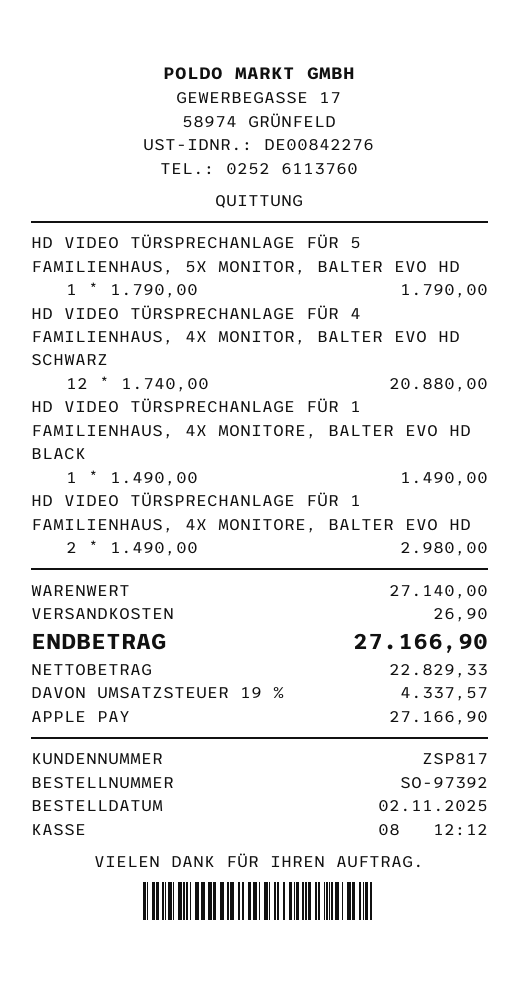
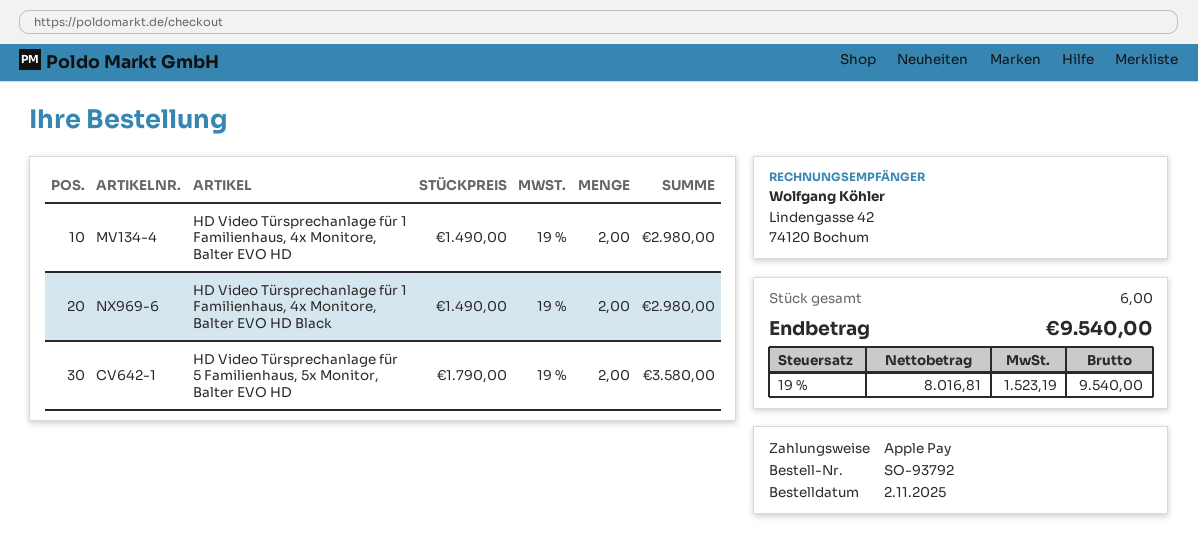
order number: SO-97392 -> SO-93792
HD VIDEO TÜRSPRECHANLAGE FÜR 5 FAMILIENHAUS, 5X MONITOR, BALTER EVO HD: 1 x 1790.00 = 1790.00 -> 2 x 1790.00 = 3580.00
HD VIDEO TÜRSPRECHANLAGE FÜR 4 FAMILIENHAUS, 4X MONITOR, BALTER EVO HD SCHWARZ: 12 x 1740.00 = 20880.00 -> none
HD VIDEO TÜRSPRECHANLAGE FÜR 1 FAMILIENHAUS, 4X MONITORE, BALTER EVO HD BLACK: 1 x 1490.00 = 1490.00 -> 2 x 1490.00 = 2980.00
shipping: 26.90 -> none
net: 22829.33 -> 8016.81
tax: 19% = 4337.57 -> 19% = 1523.19
total: 27166.90 -> 9540.00

